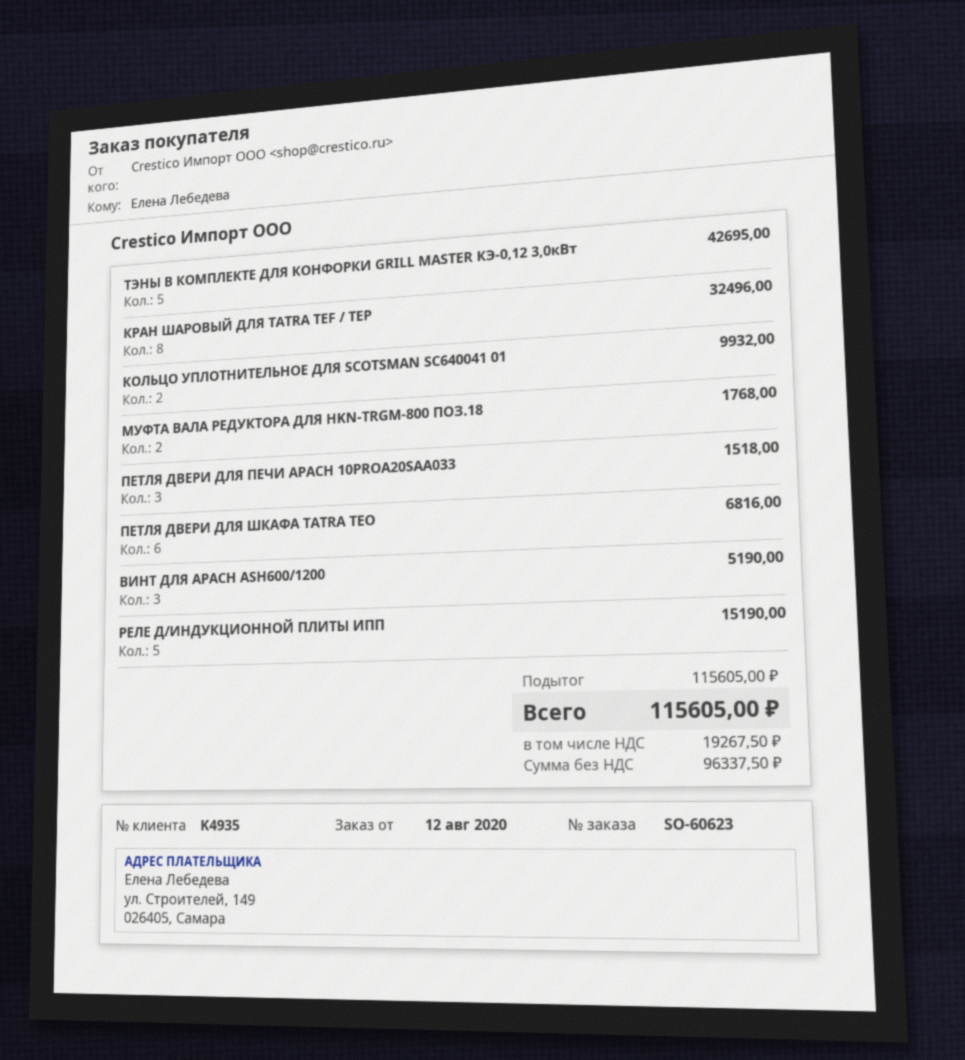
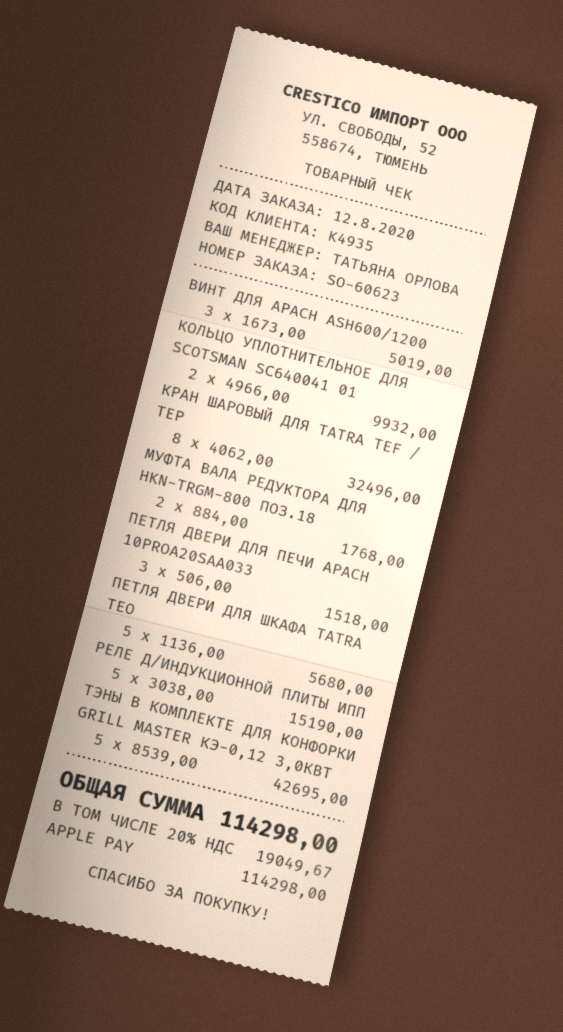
ПЕТЛЯ ДВЕРИ ДЛЯ ШКАФА TATRA TEO: 6 for 6816.00 -> 5 for 5680.00
ВИНТ ДЛЯ APACH ASH600/1200: 3 for 5190.00 -> 3 for 5019.00
tax: 19267.50 -> 19049.67
total: 115605.00 -> 114298.00

